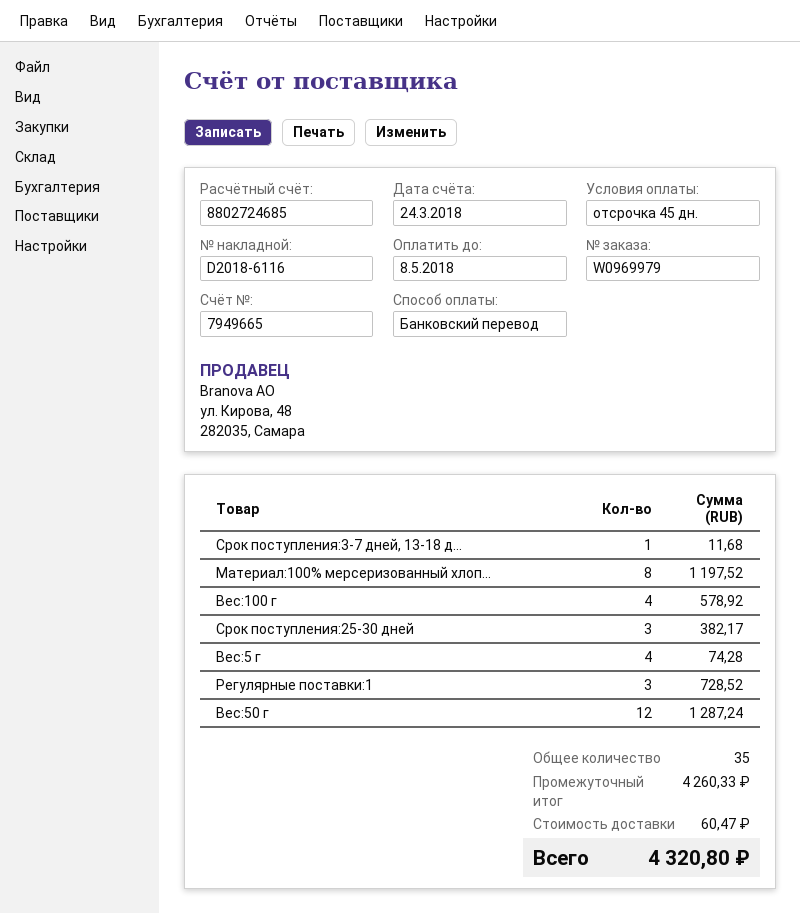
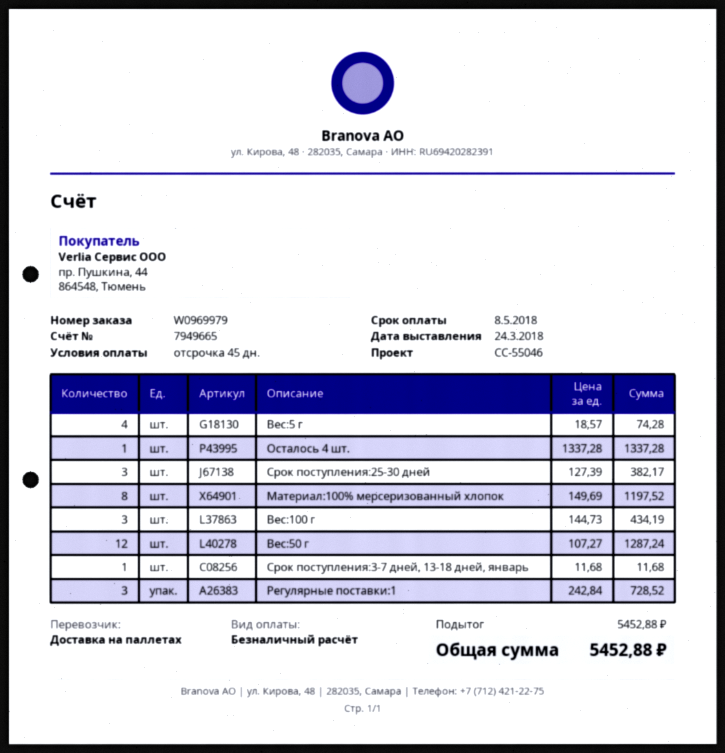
Вес:100 г: 4 for 578.92 -> 3 for 434.19
Осталось 4 шт.: none -> 1 for 1337.28
subtotal: 4260.33 -> 5452.88
shipping: 60.47 -> none
total: 4320.80 -> 5452.88

